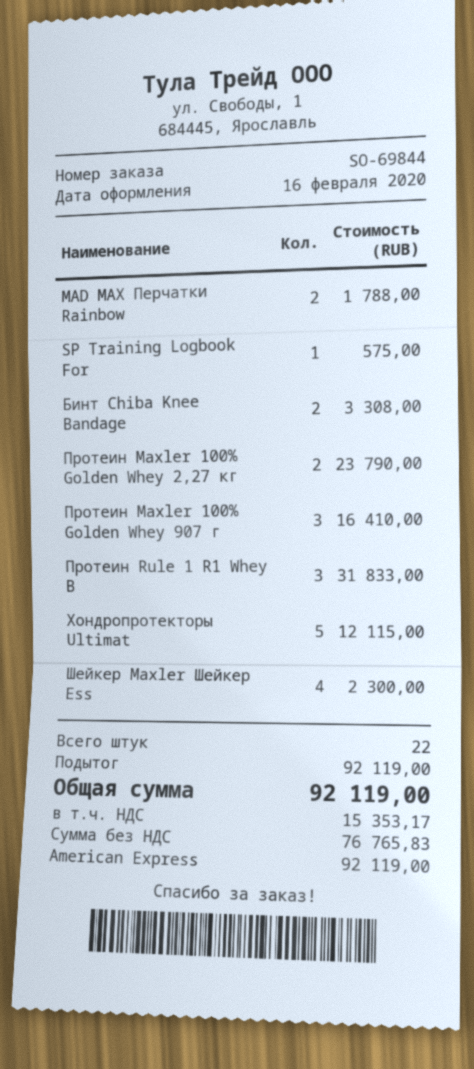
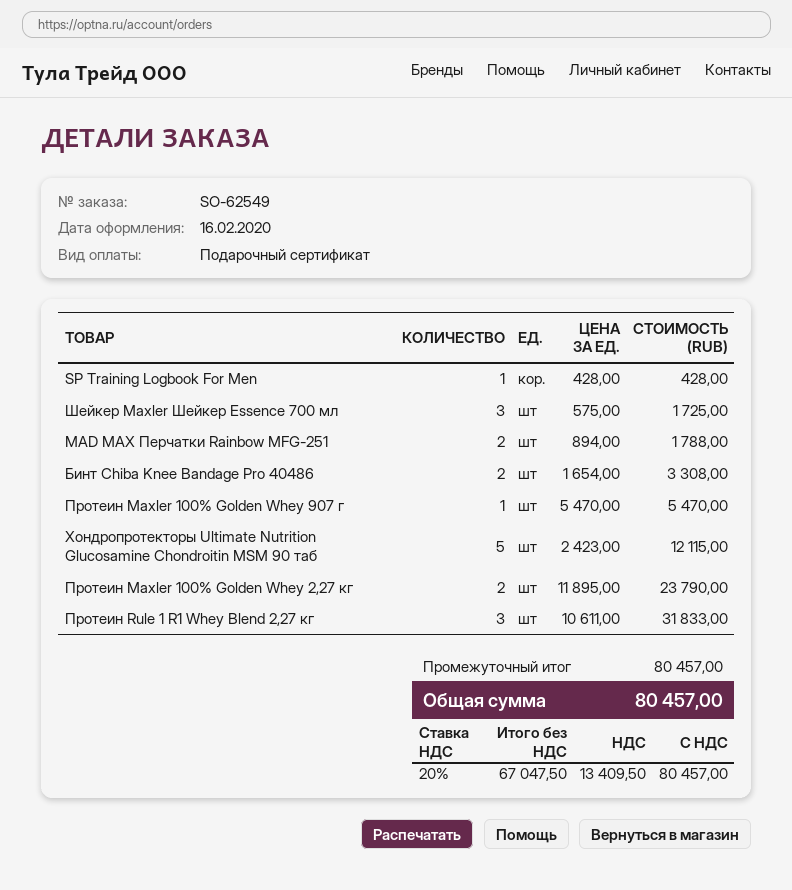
order number: SO-69844 -> SO-62549
payment method: American Express -> gift card
SP Training Logbook For: 1 for 575.00 -> 1 for 428.00
Протеин Maxler 100% Golden Whey 907 г: 3 for 16410.00 -> 1 for 5470.00
Шейкер Maxler Шейкер Ess: 4 for 2300.00 -> 3 for 1725.00
subtotal: 92119.00 -> 80457.00
net: 76765.83 -> 67047.50
tax: 15353.17 -> 13409.50
total: 92119.00 -> 80457.00

